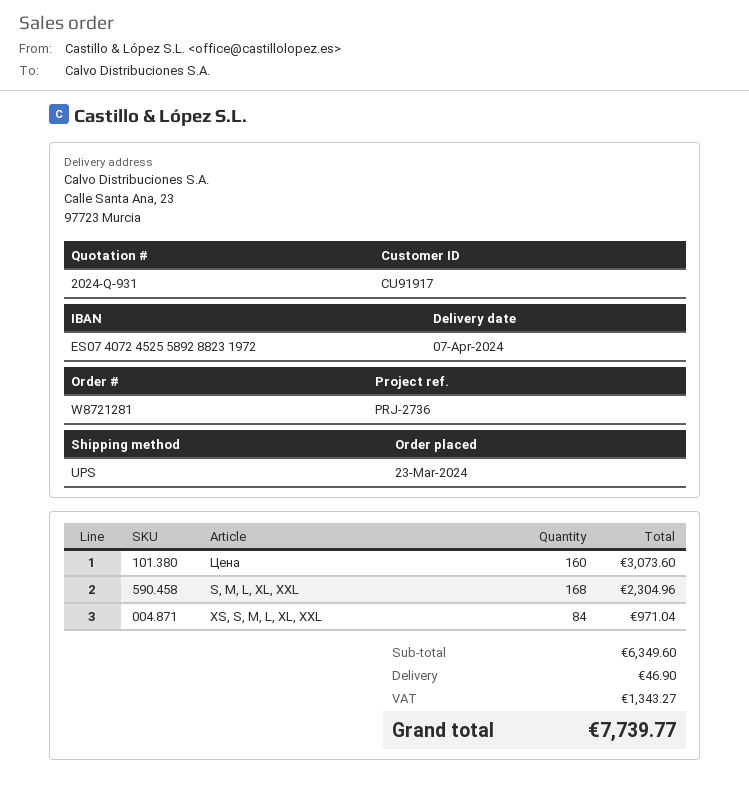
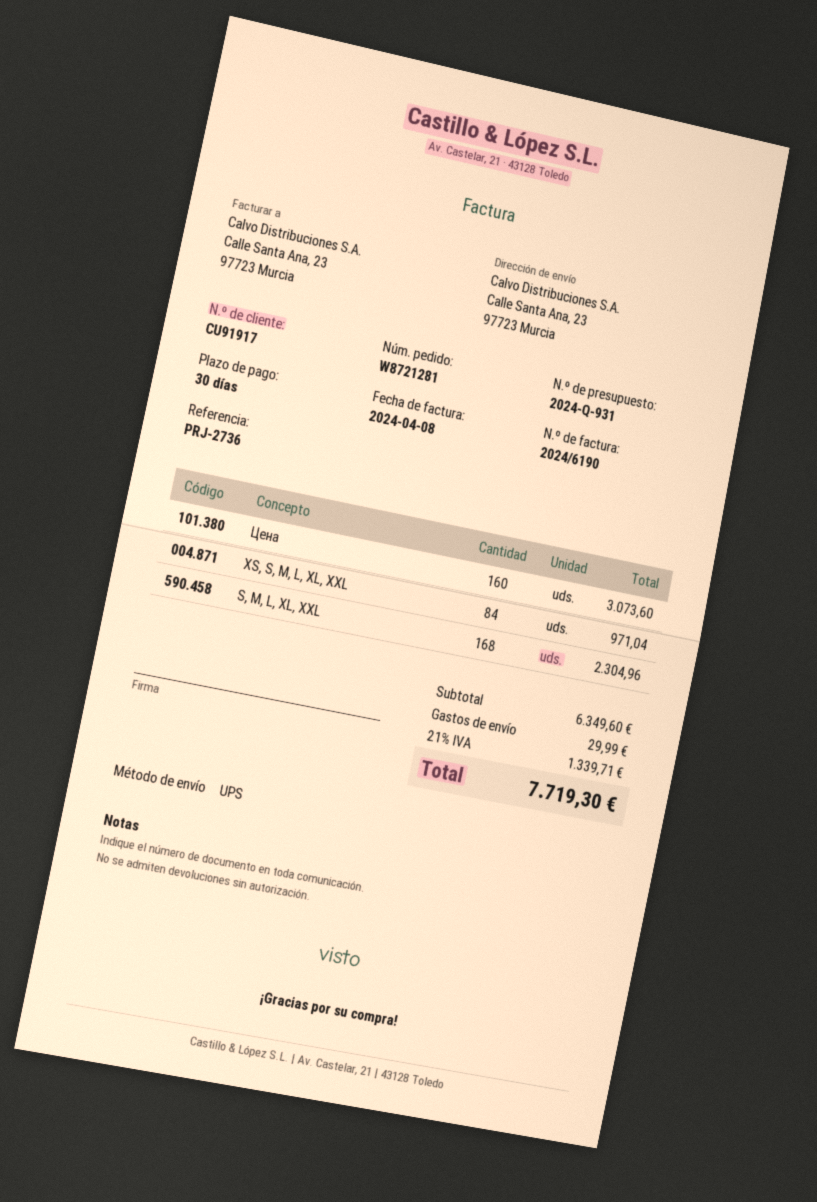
shipping: 46.90 -> 29.99
tax: 1343.27 -> 1339.71
total: 7739.77 -> 7719.30

